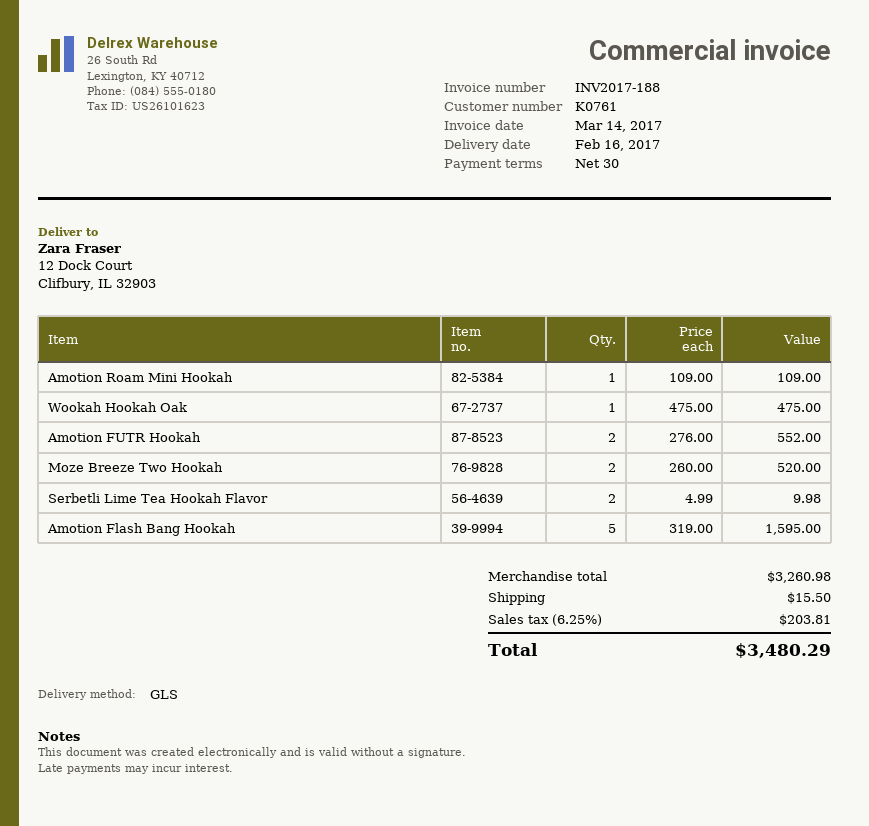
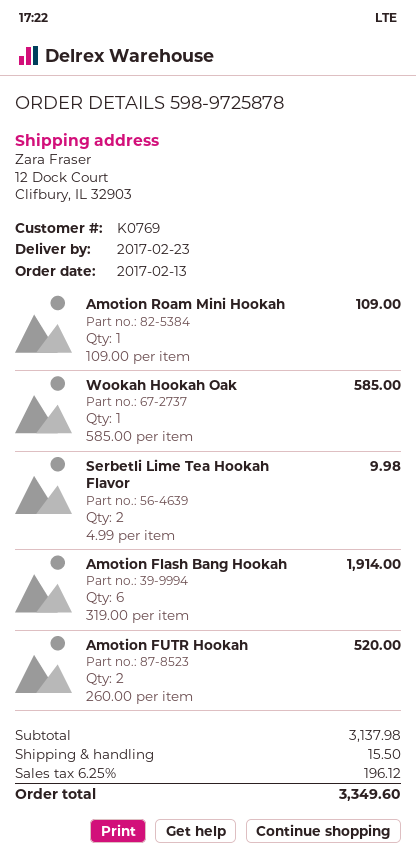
delivery date: 2017-02-16 -> 2017-02-23
customer number: K0761 -> K0769
Wookah Hookah Oak: 1 x 475.00 = 475.00 -> 1 x 585.00 = 585.00
Amotion FUTR Hookah: 2 x 276.00 = 552.00 -> 2 x 260.00 = 520.00
Moze Breeze Two Hookah: 2 x 260.00 = 520.00 -> none
Amotion Flash Bang Hookah: 5 x 319.00 = 1595.00 -> 6 x 319.00 = 1914.00
subtotal: 3260.98 -> 3137.98
tax: 6.25% = 203.81 -> 6.25% = 196.12
total: 3480.29 -> 3349.60

